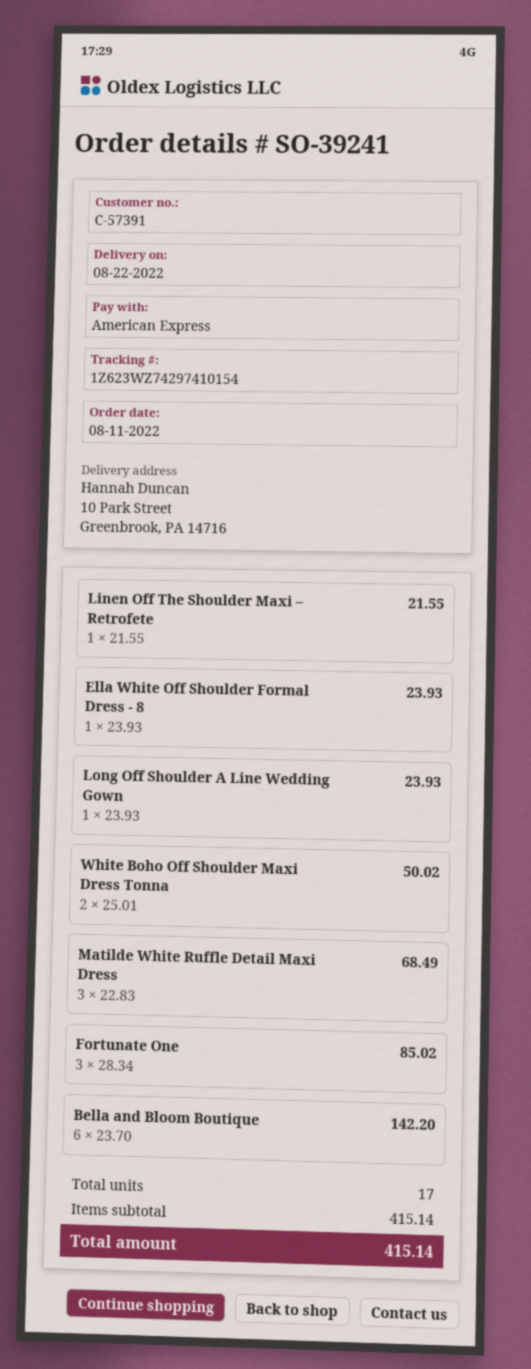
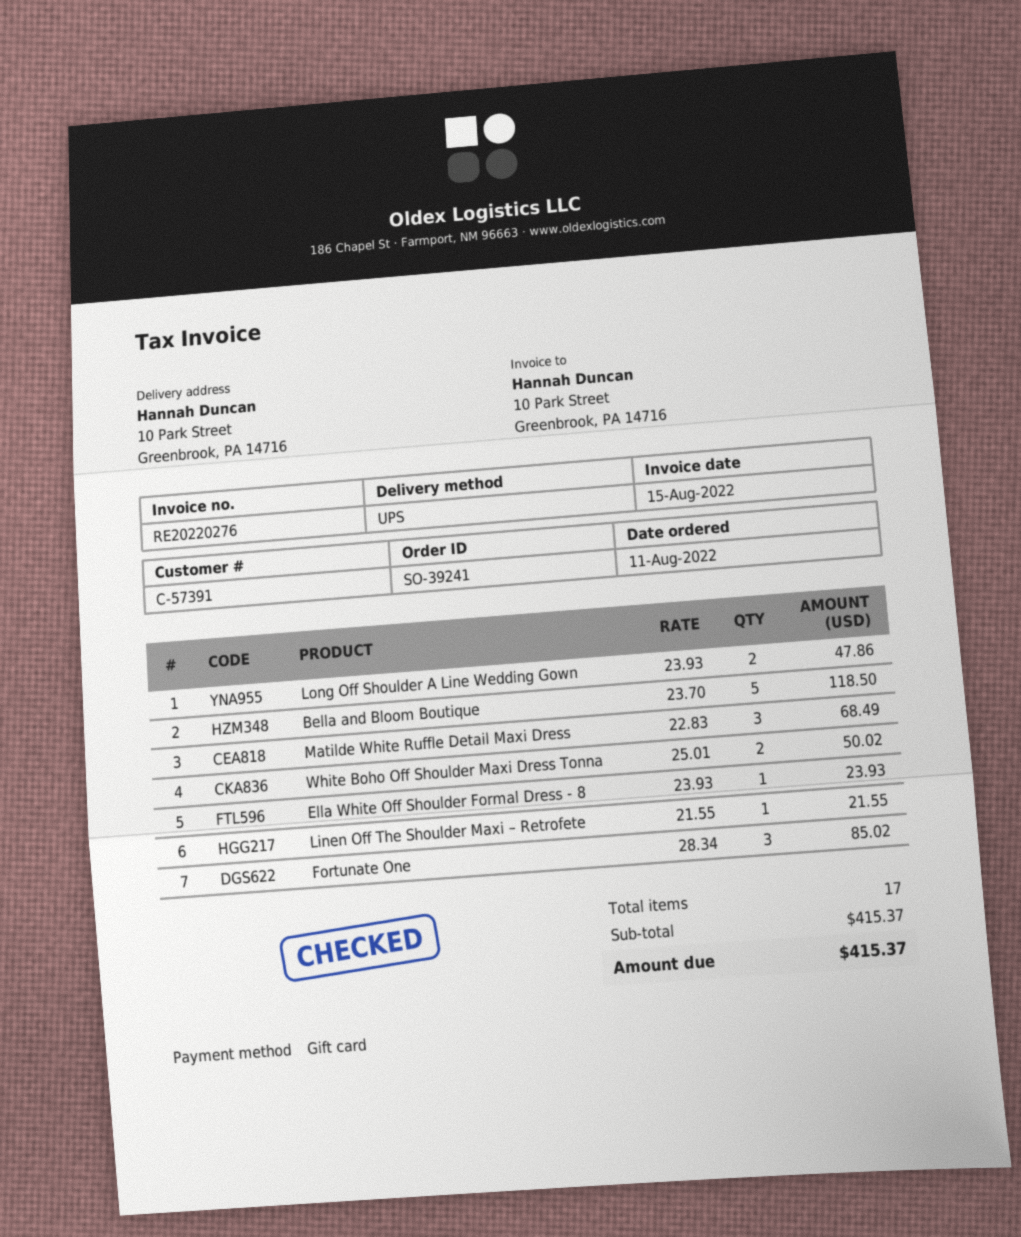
payment method: American Express -> gift card
Long Off Shoulder A Line Wedding Gown: 1 x 23.93 = 23.93 -> 2 x 23.93 = 47.86
Bella and Bloom Boutique: 6 x 23.70 = 142.20 -> 5 x 23.70 = 118.50
subtotal: 415.14 -> 415.37
total: 415.14 -> 415.37

